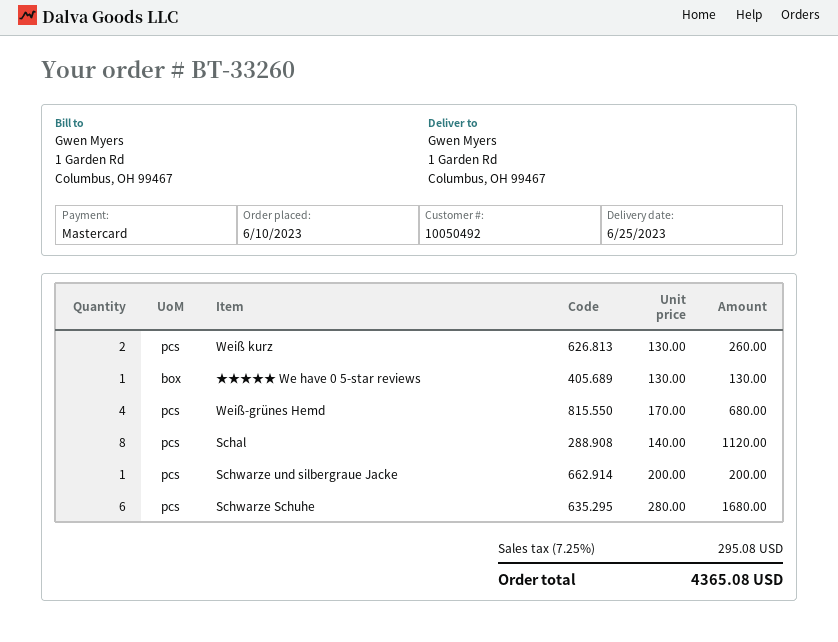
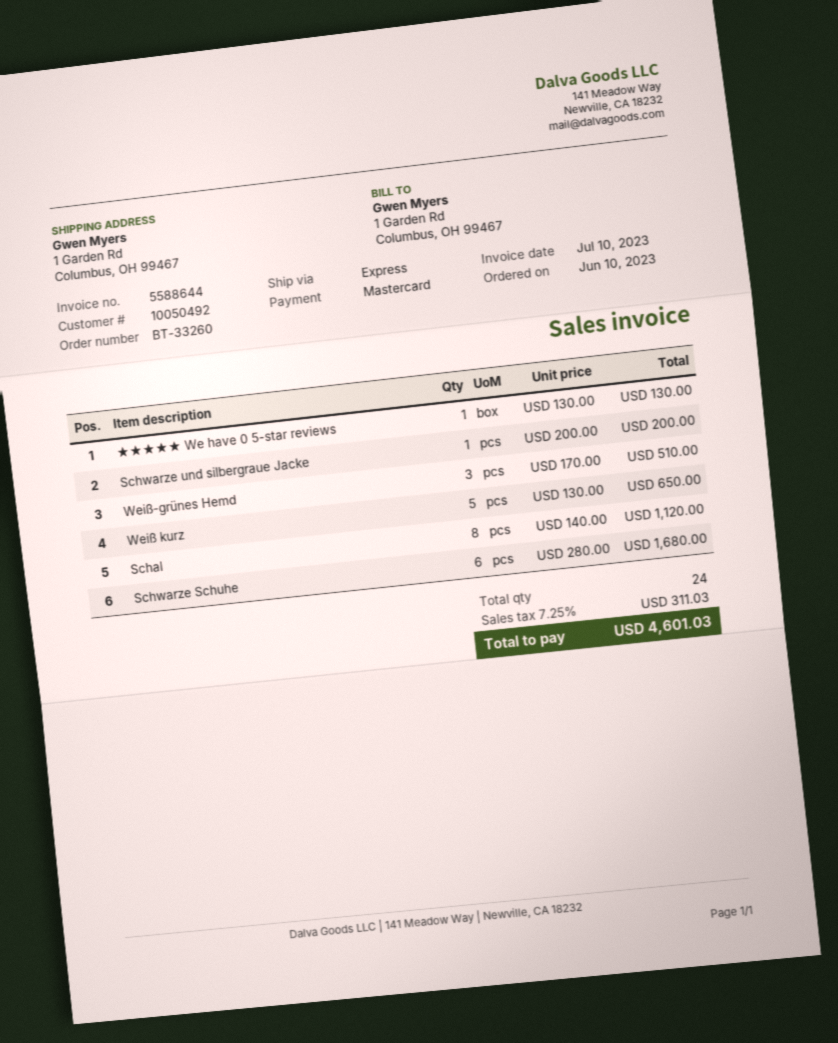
Weiß kurz: 2 x 130.00 = 260.00 -> 5 x 130.00 = 650.00
Weiß-grünes Hemd: 4 x 170.00 = 680.00 -> 3 x 170.00 = 510.00
tax: 7.25% = 295.08 -> 7.25% = 311.03
total: 4365.08 -> 4601.03

